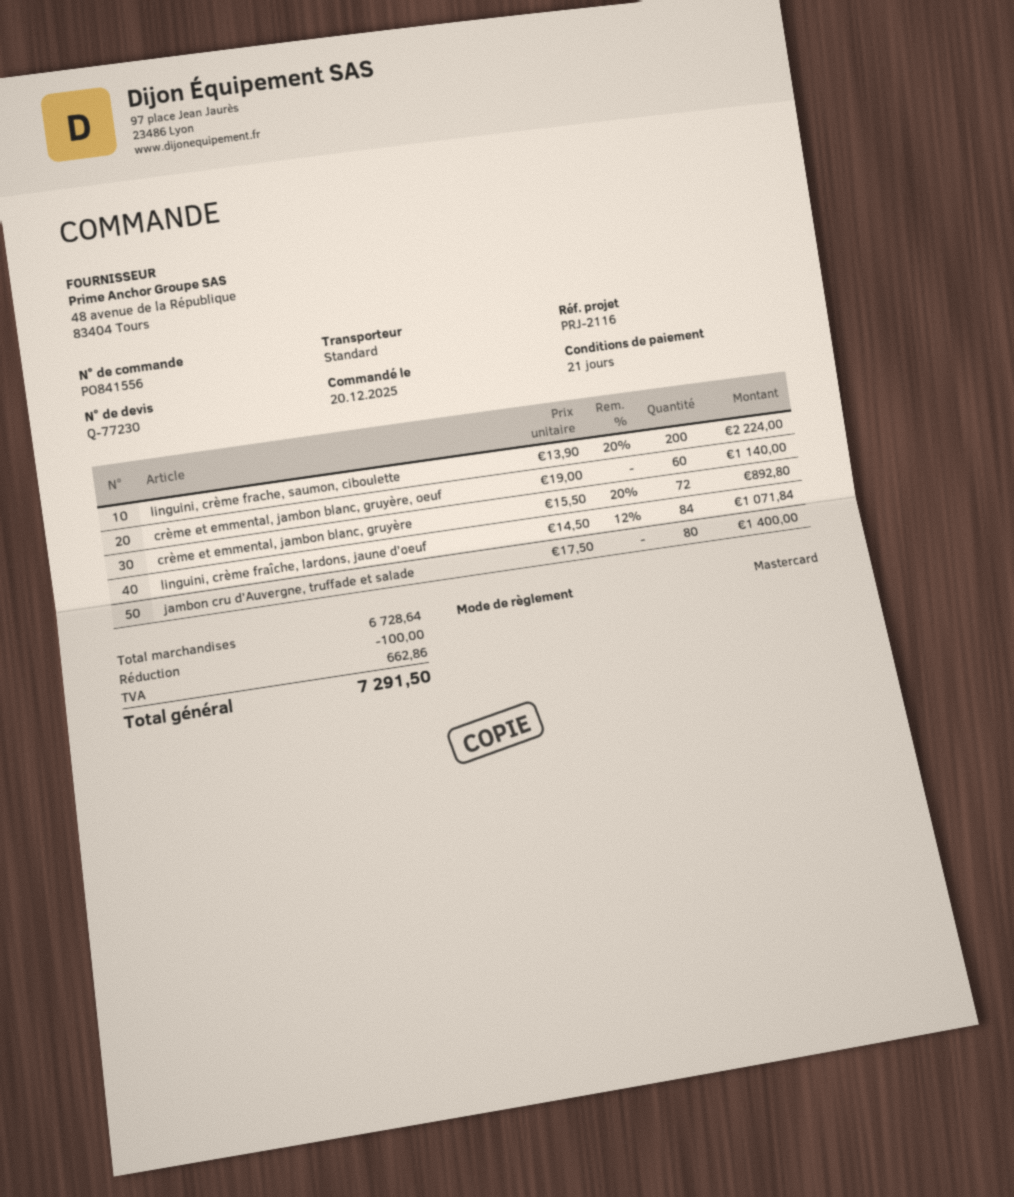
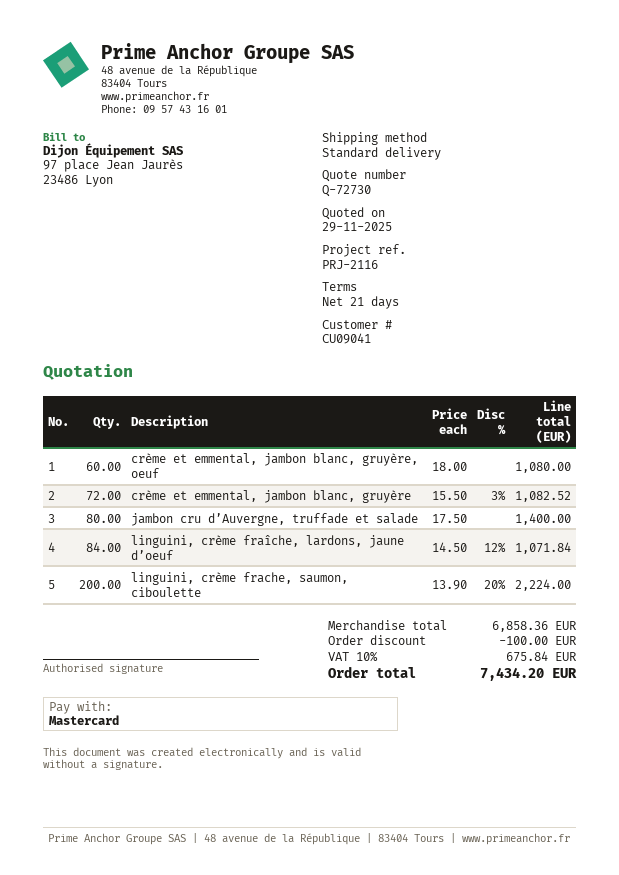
quote number: Q-77230 -> Q-72730
crème et emmental, jambon blanc, gruyère, oeuf: 60 x 19.00 = 1140.00 -> 60 x 18.00 = 1080.00
crème et emmental, jambon blanc, gruyère: 72 x 15.50 - 20% = 892.80 -> 72 x 15.50 - 3% = 1082.52
subtotal: 6728.64 -> 6858.36
tax: 662.86 -> 675.84
total: 7291.50 -> 7434.20

